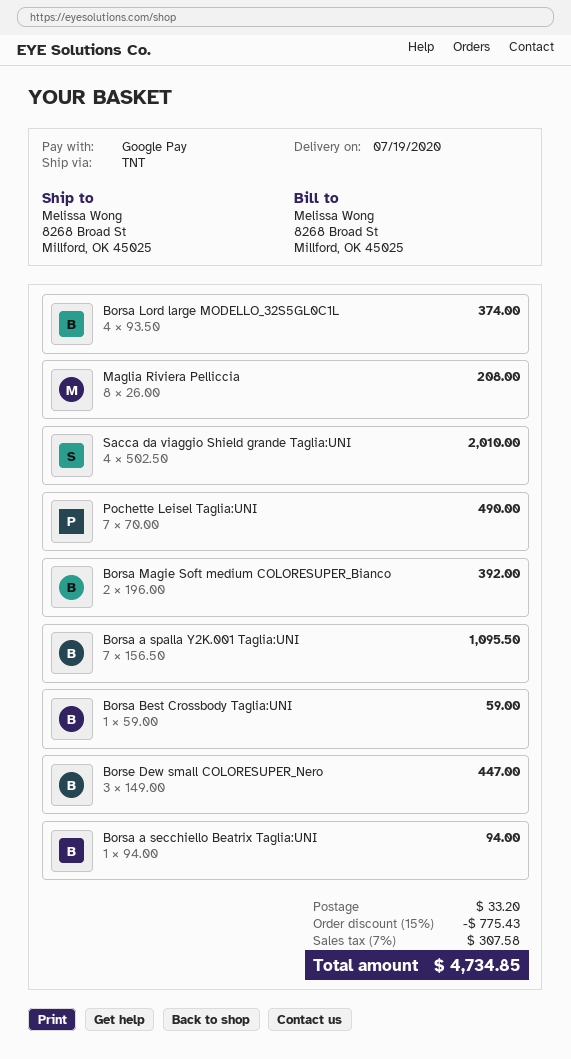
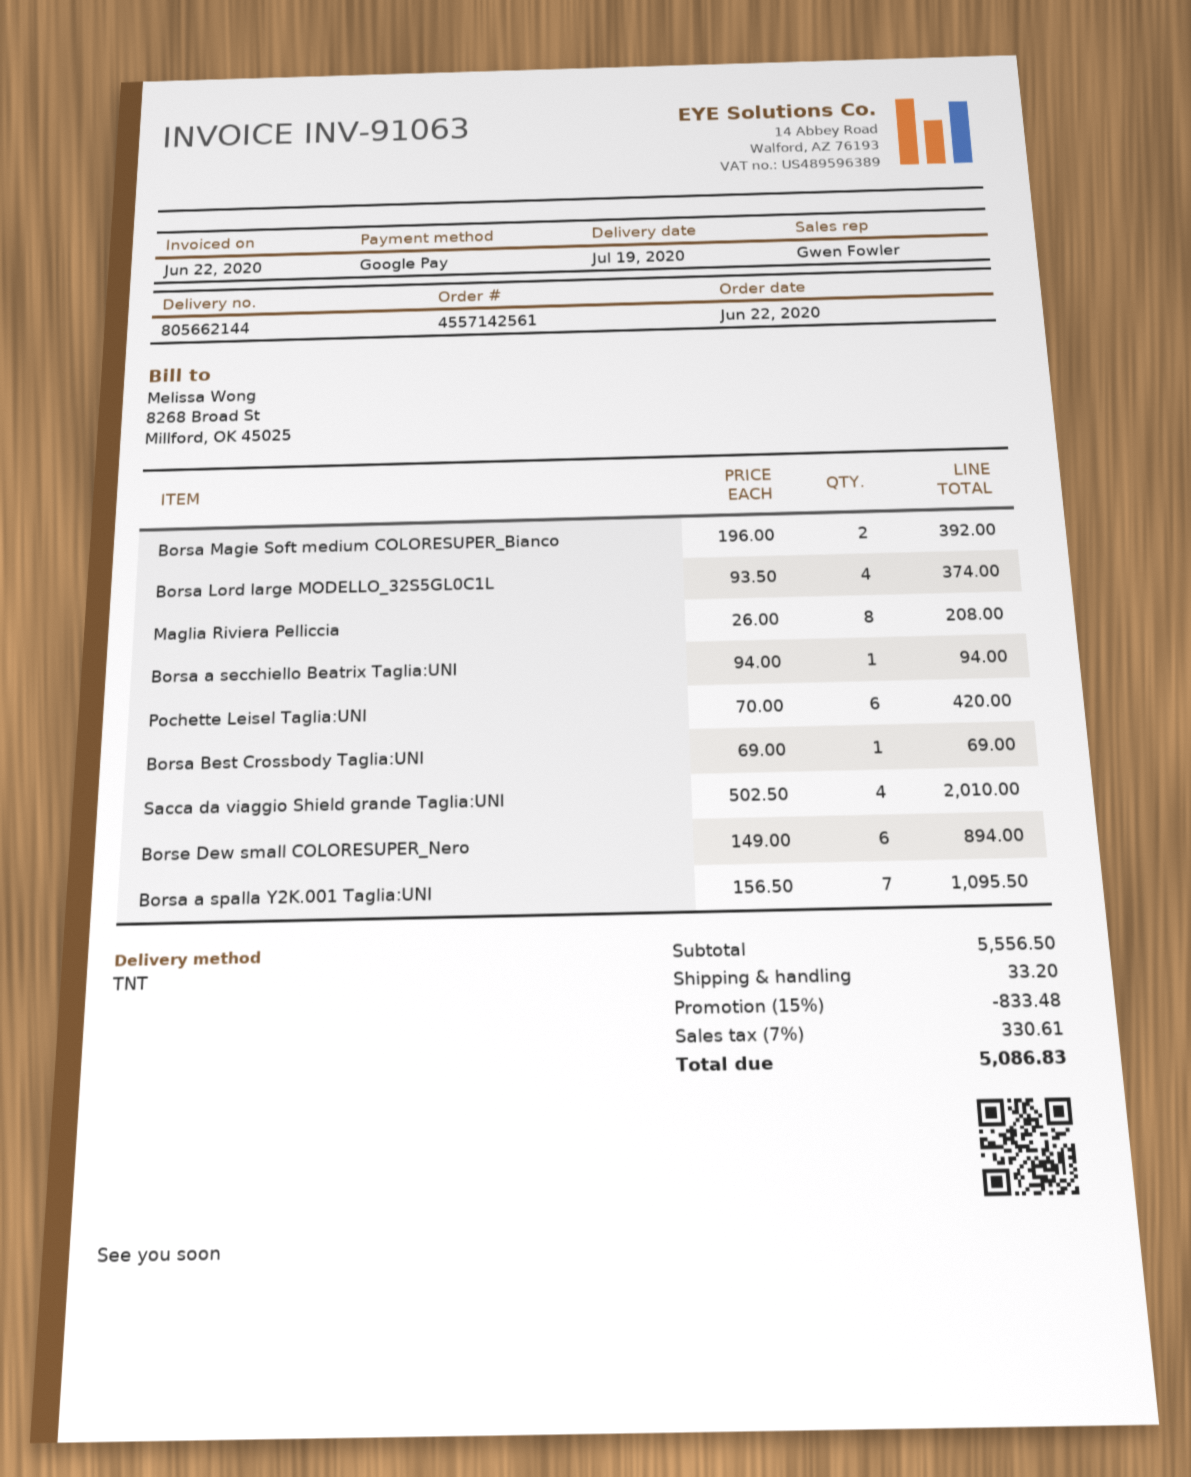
Pochette Leisel Taglia:UNI: 7 x 70.00 = 490.00 -> 6 x 70.00 = 420.00
Borsa Best Crossbody Taglia:UNI: 1 x 59.00 = 59.00 -> 1 x 69.00 = 69.00
Borse Dew small COLORESUPER_Nero: 3 x 149.00 = 447.00 -> 6 x 149.00 = 894.00
discount: 15% = 775.43 -> 15% = 833.48
tax: 7% = 307.58 -> 7% = 330.61
total: 4734.85 -> 5086.83

